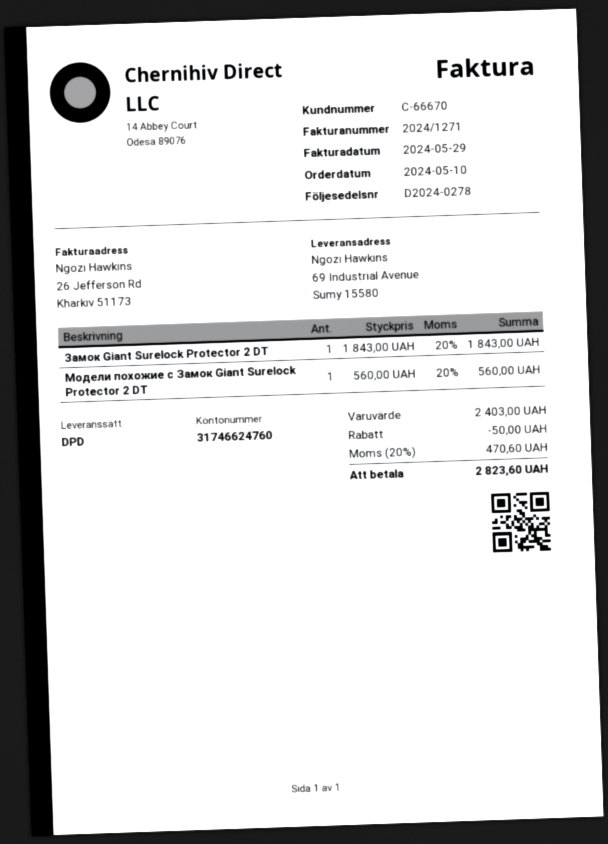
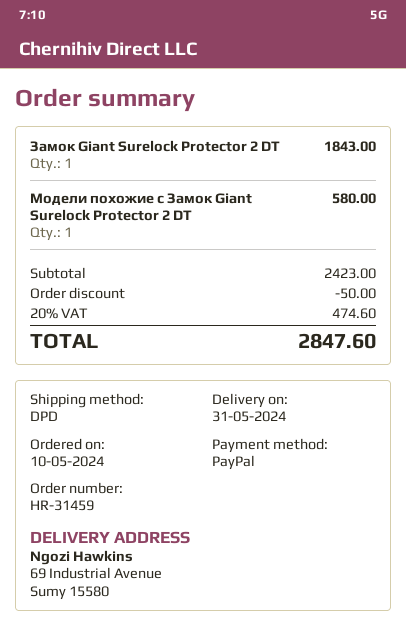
Модели похожие с Замок Giant Surelock Protector 2 DT: 1 for 560.00 -> 1 for 580.00
subtotal: 2403.00 -> 2423.00
tax: 20% = 470.60 -> 20% = 474.60
total: 2823.60 -> 2847.60

